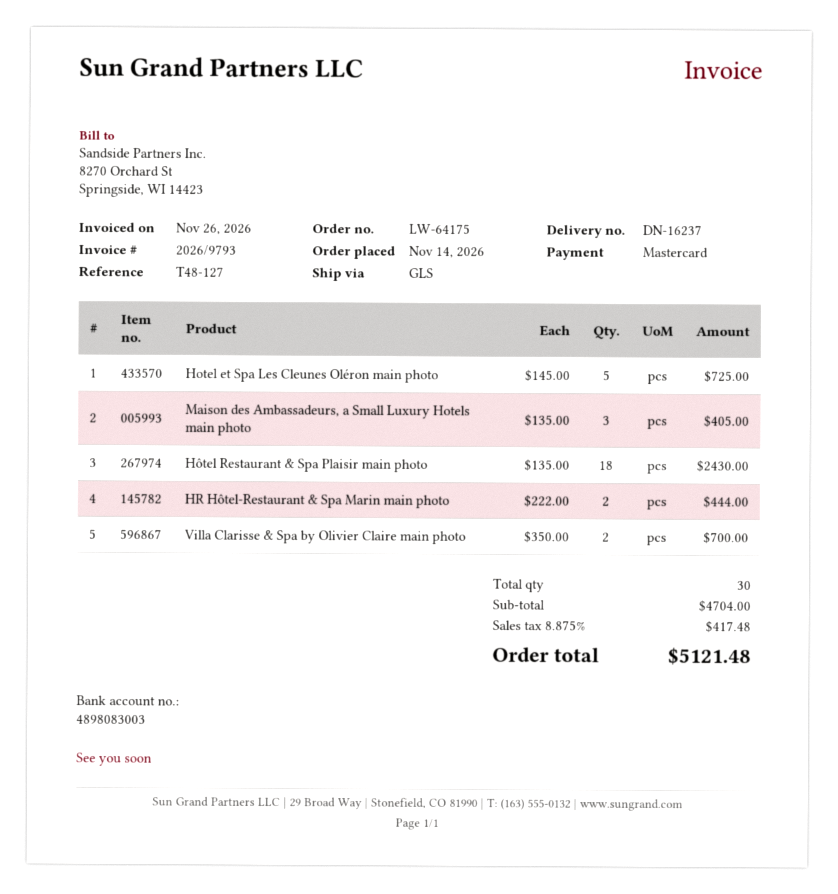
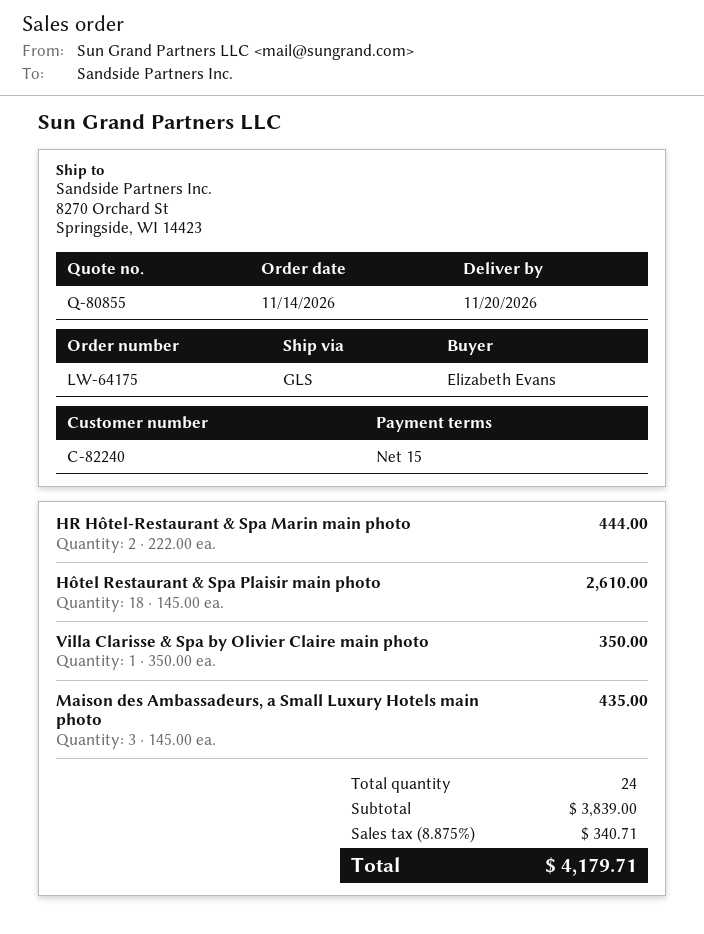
Hotel et Spa Les Cleunes Oléron main photo: 5 x 145.00 = 725.00 -> none
Maison des Ambassadeurs, a Small Luxury Hotels main photo: 3 x 135.00 = 405.00 -> 3 x 145.00 = 435.00
Hôtel Restaurant & Spa Plaisir main photo: 18 x 135.00 = 2430.00 -> 18 x 145.00 = 2610.00
Villa Clarisse & Spa by Olivier Claire main photo: 2 x 350.00 = 700.00 -> 1 x 350.00 = 350.00
total quantity: 30 -> 24
subtotal: 4704.00 -> 3839.00
tax: 8.875% = 417.48 -> 8.875% = 340.71
total: 5121.48 -> 4179.71

